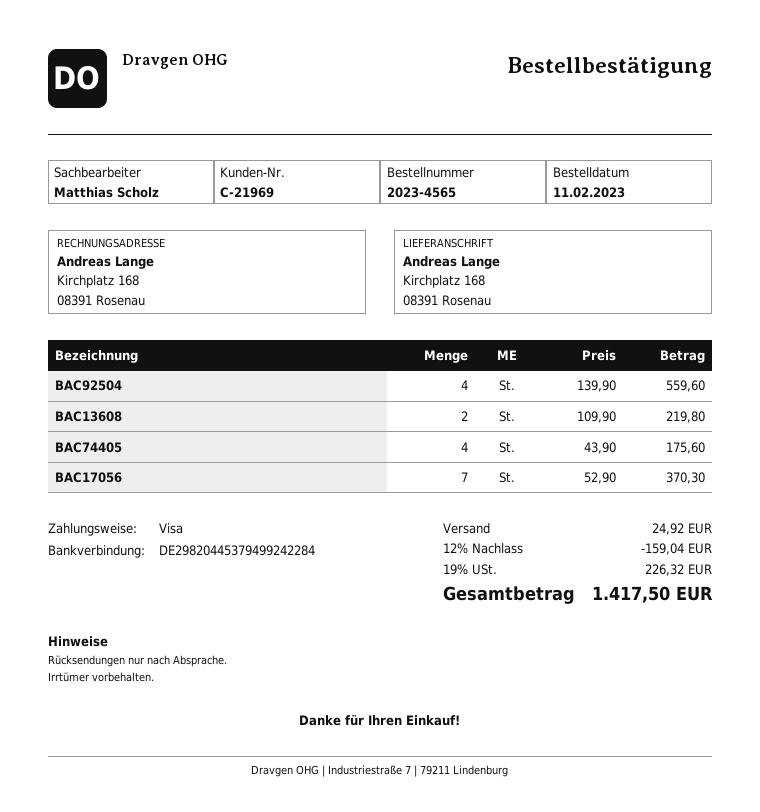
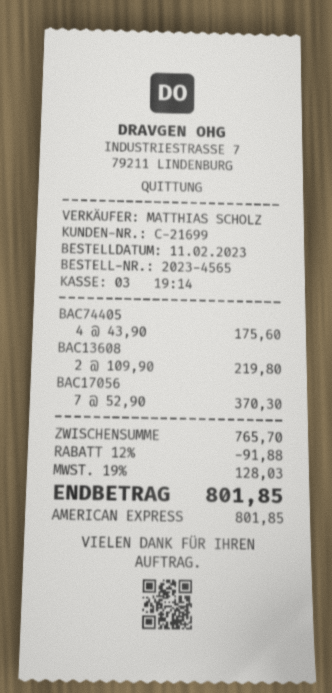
customer number: C-21969 -> C-21699
payment method: Visa -> American Express
BAC92504: 4 x 139.90 = 559.60 -> none
discount: 12% = 159.04 -> 12% = 91.88
shipping: 24.92 -> none
tax: 19% = 226.32 -> 19% = 128.03
total: 1417.50 -> 801.85

